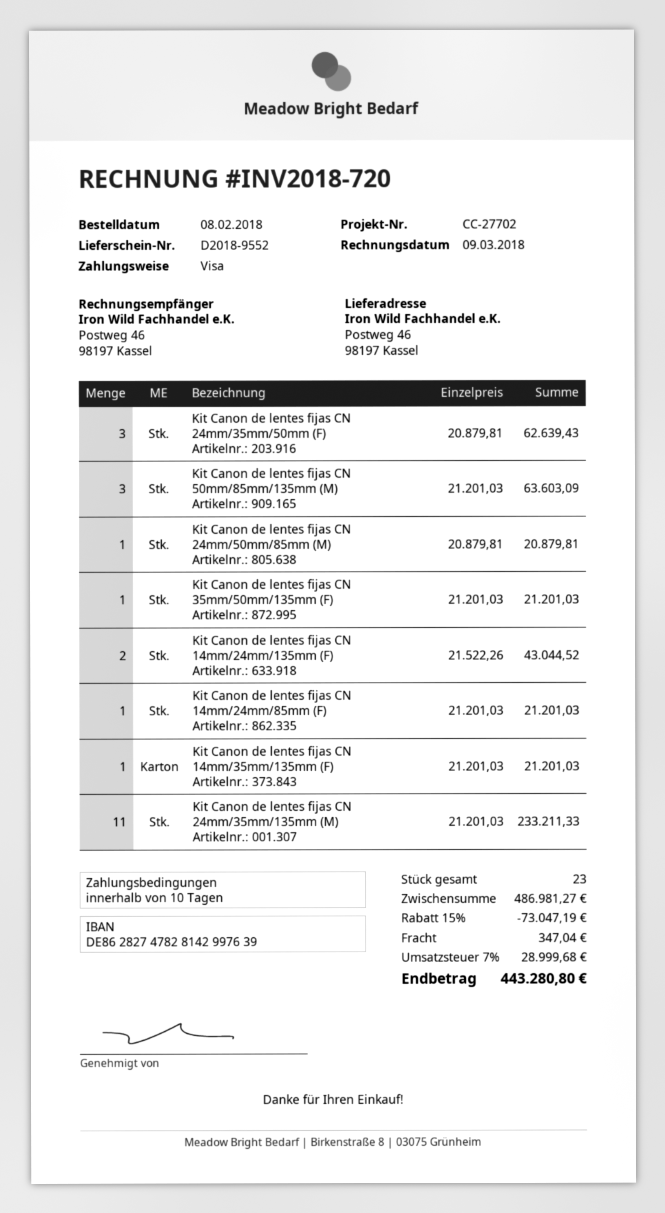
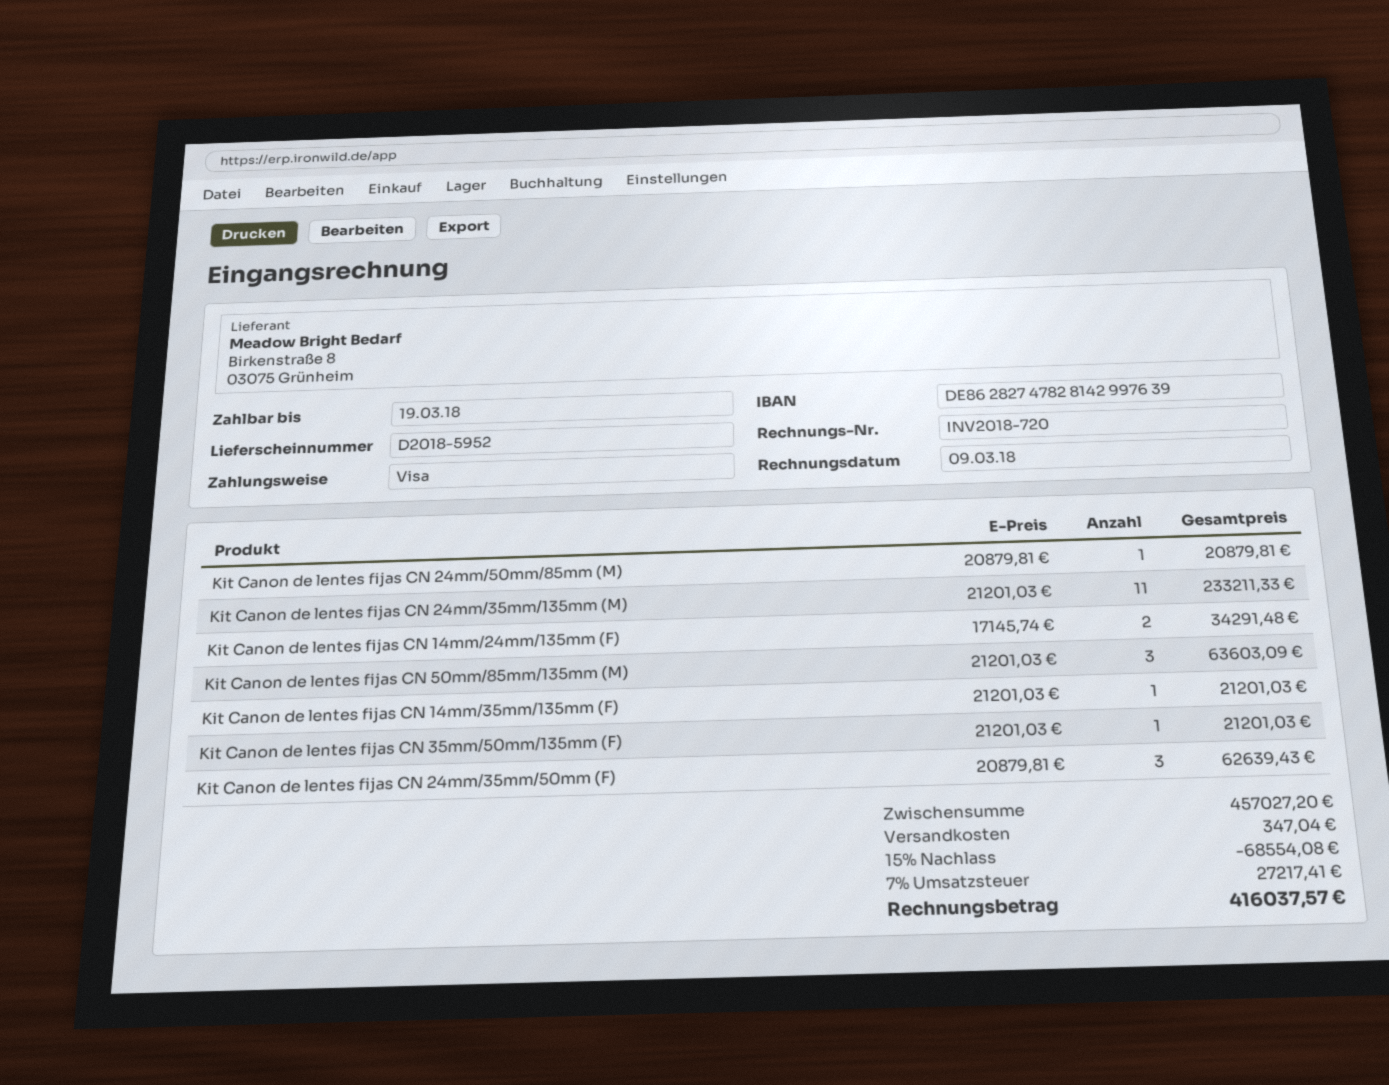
delivery note number: D2018-9552 -> D2018-5952
Kit Canon de lentes fijas CN 14mm/24mm/135mm (F): 2 x 21522.26 = 43044.52 -> 2 x 17145.74 = 34291.48
Kit Canon de lentes fijas CN 14mm/24mm/85mm (F): 1 x 21201.03 = 21201.03 -> none
subtotal: 486981.27 -> 457027.20
discount: 15% = 73047.19 -> 15% = 68554.08
tax: 7% = 28999.68 -> 7% = 27217.41
total: 443280.80 -> 416037.57

